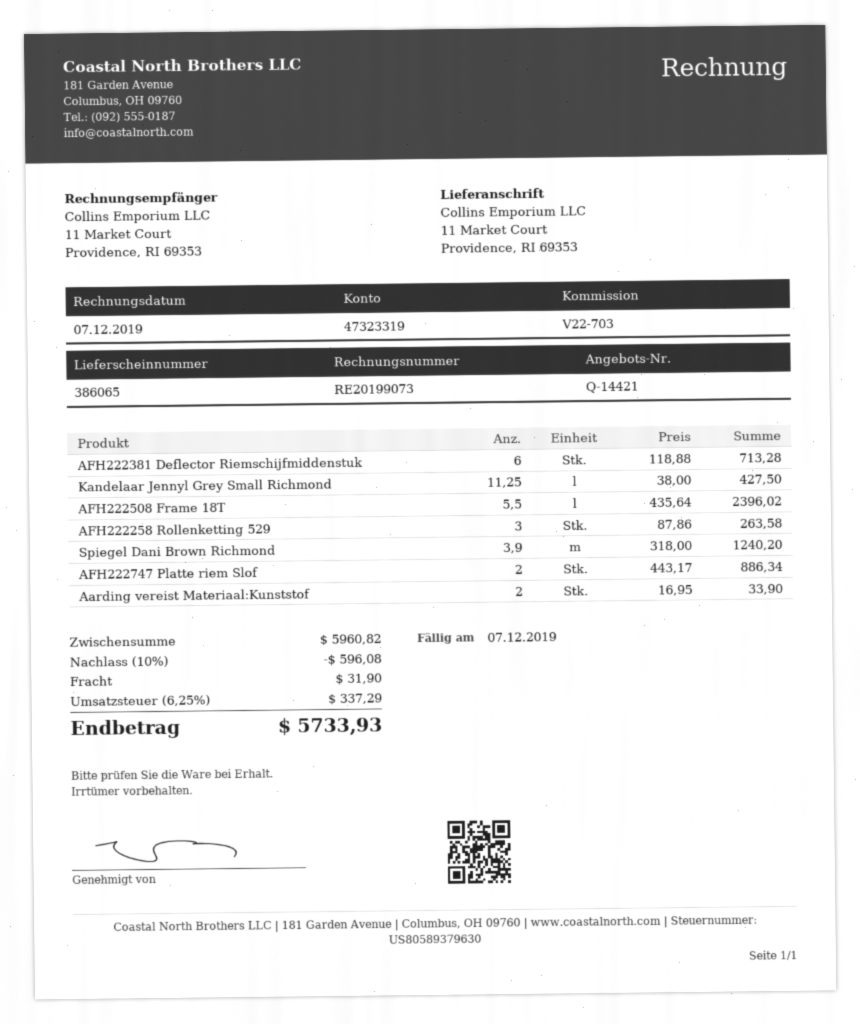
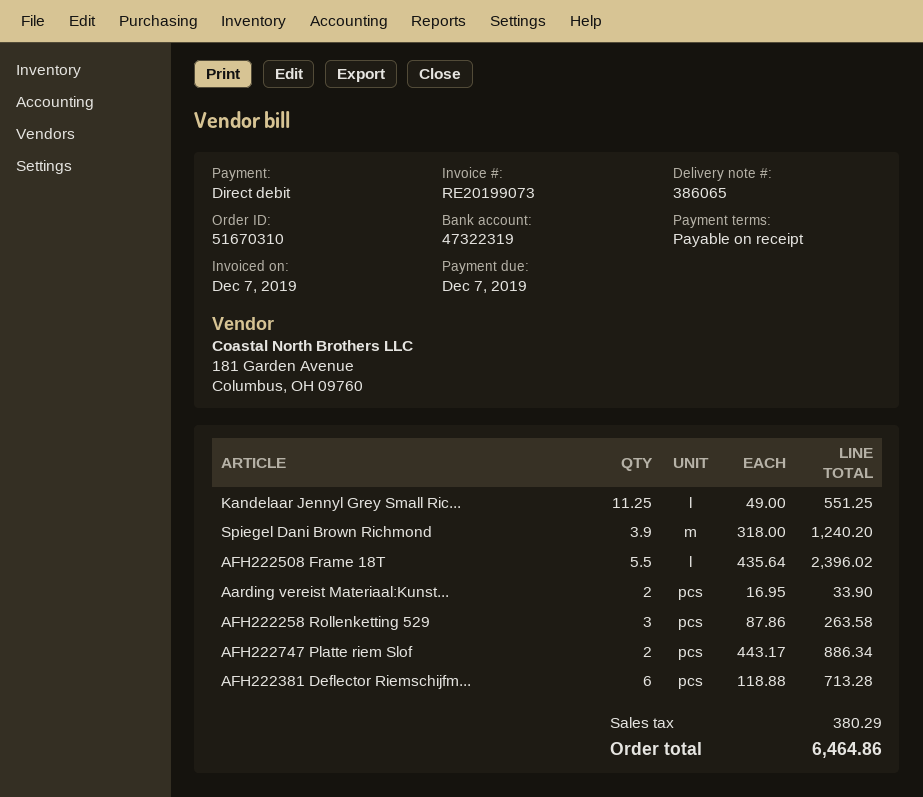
bank account: 47323319 -> 47322319
Kandelaar Jennyl Grey Small Richmond: 11.25 x 38.00 = 427.50 -> 11.25 x 49.00 = 551.25
discount: 10% = 596.08 -> none
shipping: 31.90 -> none
tax: 337.29 -> 380.29
total: 5733.93 -> 6464.86

